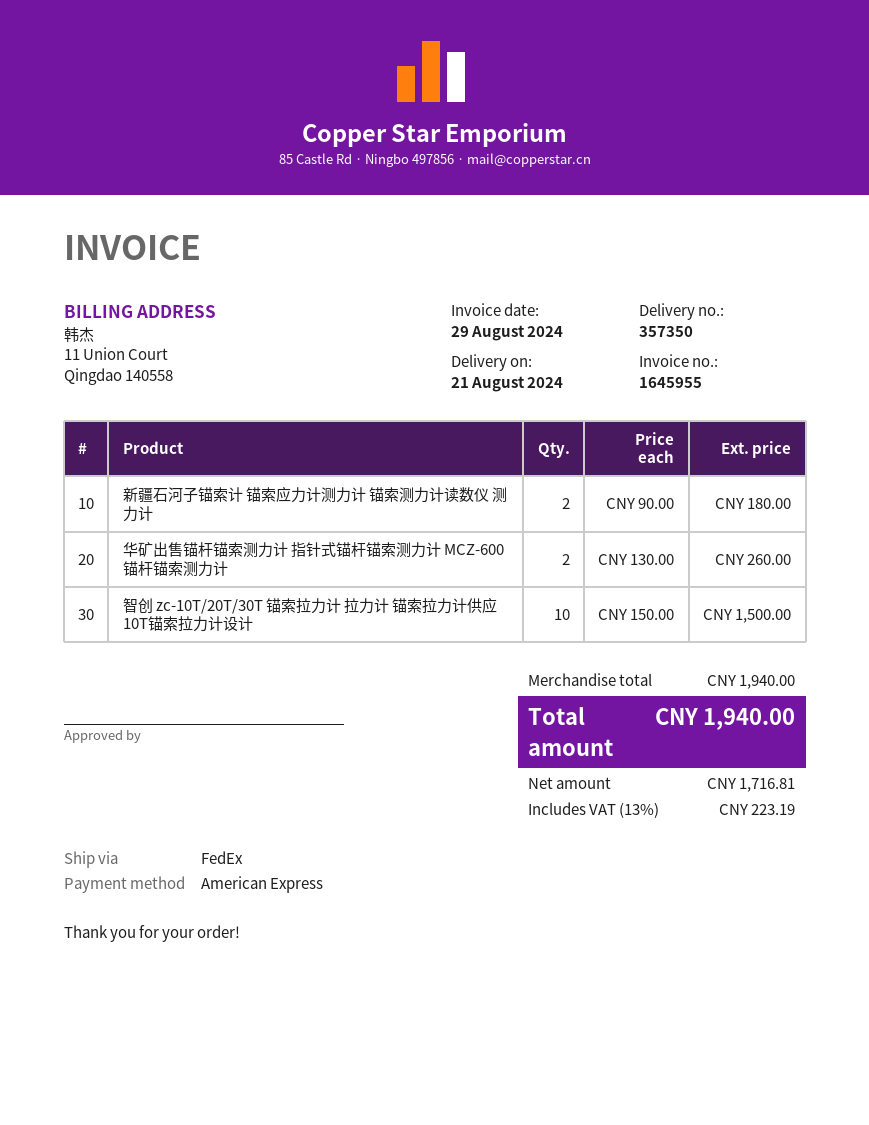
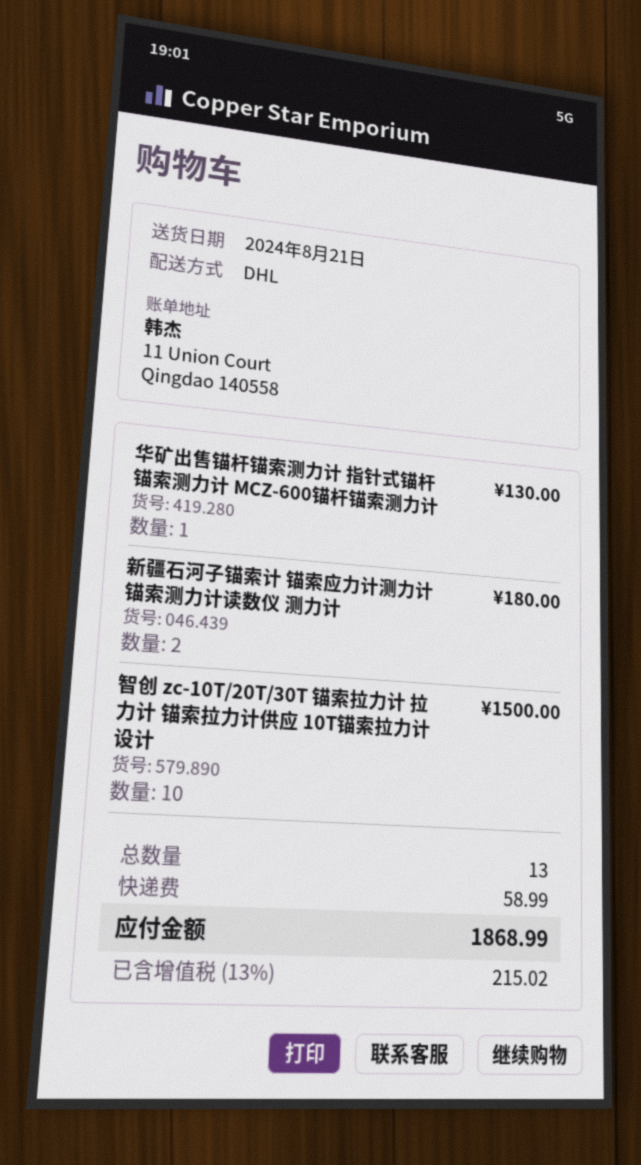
shipping method: FedEx -> DHL
华矿出售锚杆锚索测力计 指针式锚杆锚索测力计 MCZ-600锚杆锚索测力计: 2 for 260.00 -> 1 for 130.00
shipping: none -> 58.99
tax: 13% = 223.19 -> 13% = 215.02
total: 1940.00 -> 1868.99

